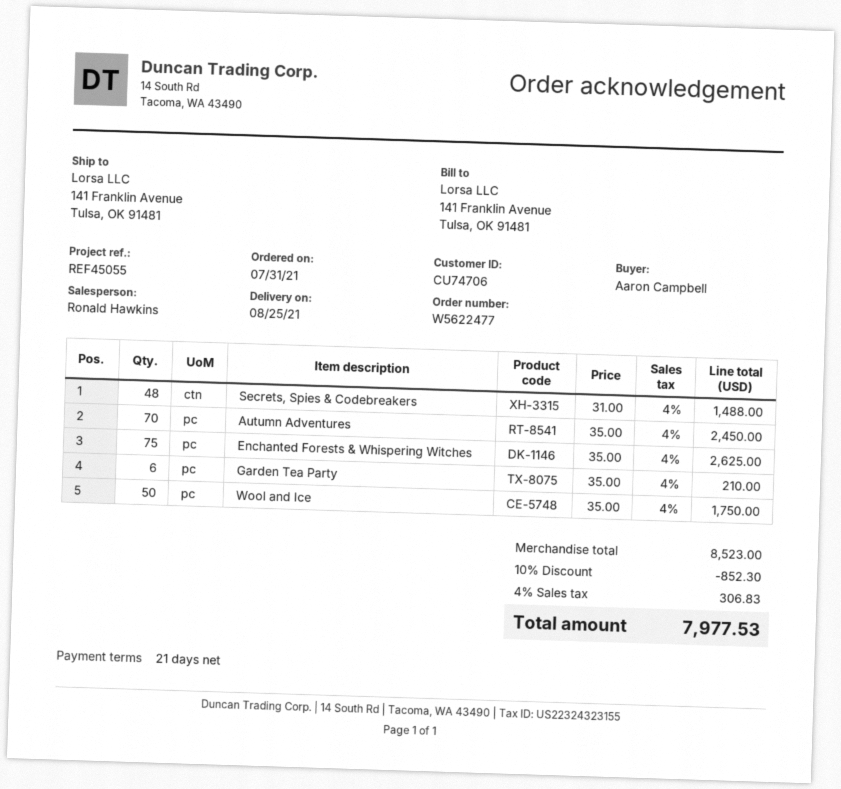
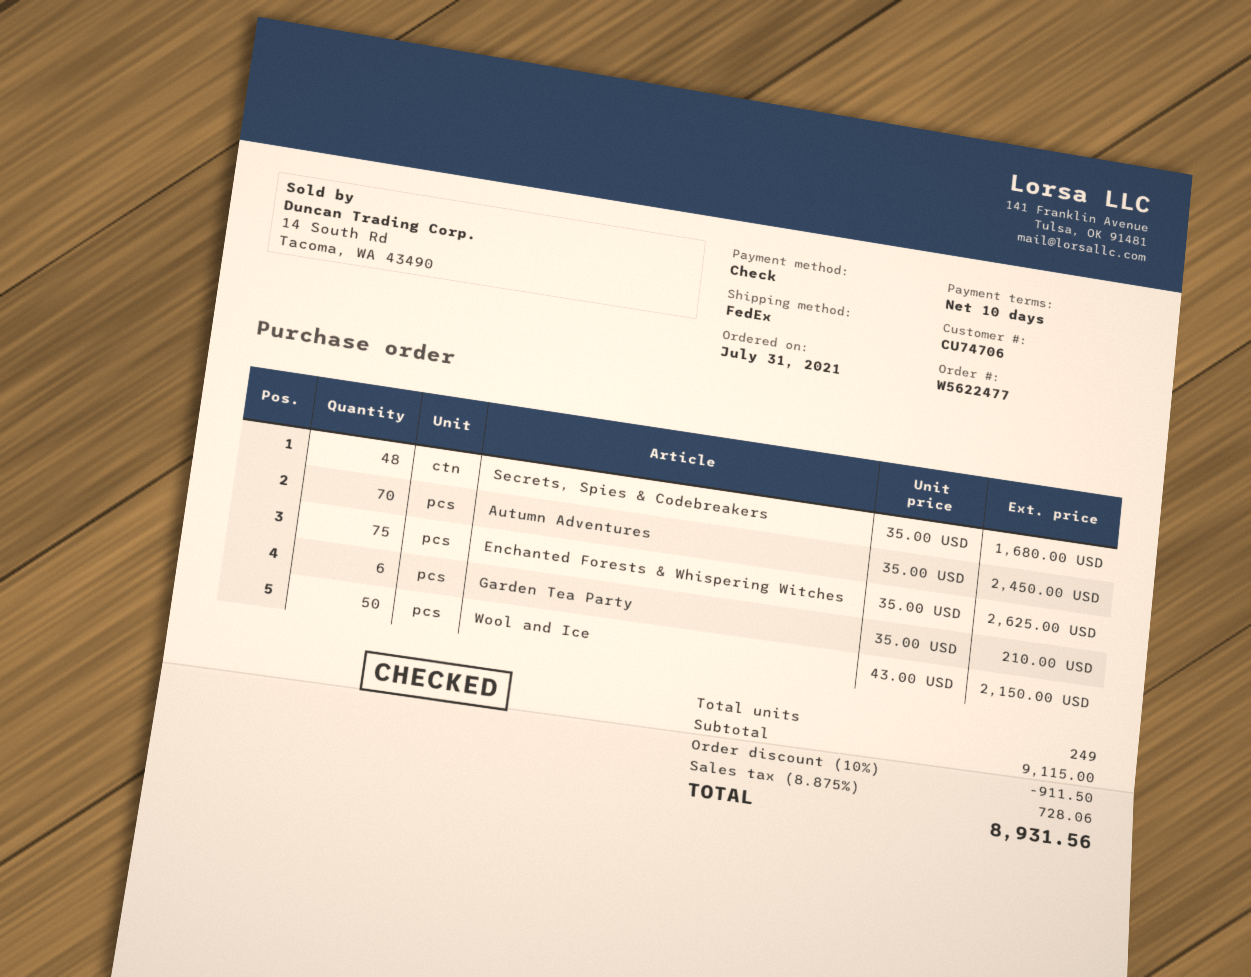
payment terms: 21 days -> 10 days
Secrets, Spies & Codebreakers: 48 x 31.00 = 1488.00 -> 48 x 35.00 = 1680.00
Wool and Ice: 50 x 35.00 = 1750.00 -> 50 x 43.00 = 2150.00
subtotal: 8523.00 -> 9115.00
discount: 10% = 852.30 -> 10% = 911.50
tax: 4% = 306.83 -> 8.875% = 728.06
total: 7977.53 -> 8931.56

